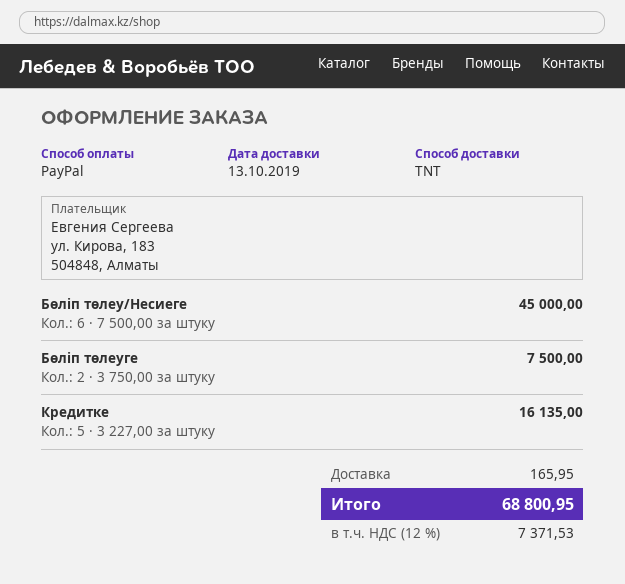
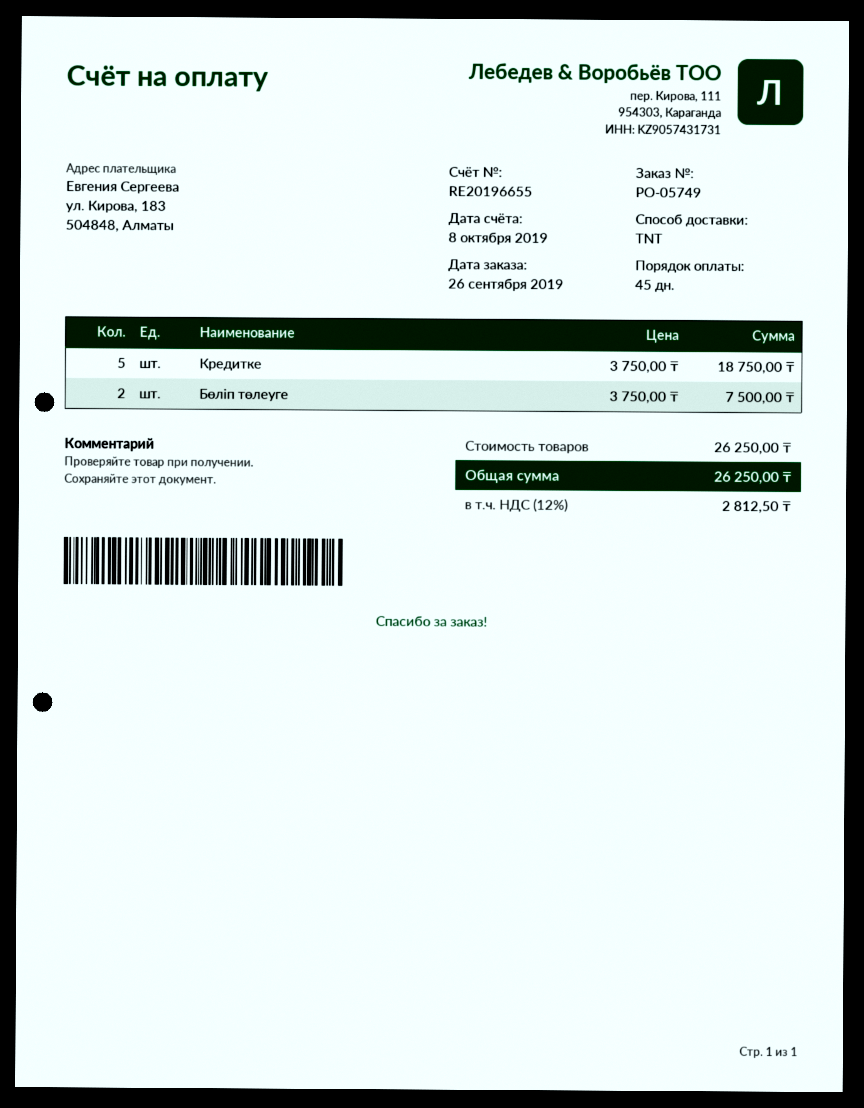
Бөліп төлеу/Несиеге: 6 x 7500.00 = 45000.00 -> none
Кредитке: 5 x 3227.00 = 16135.00 -> 5 x 3750.00 = 18750.00
shipping: 165.95 -> none
tax: 12% = 7371.53 -> 12% = 2812.50
total: 68800.95 -> 26250.00

